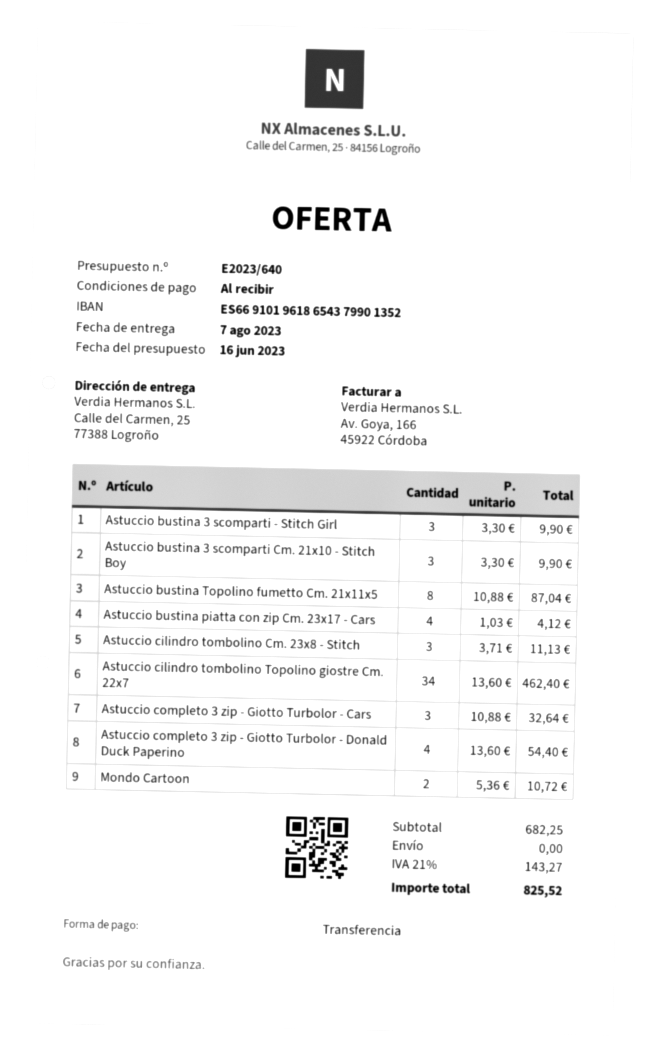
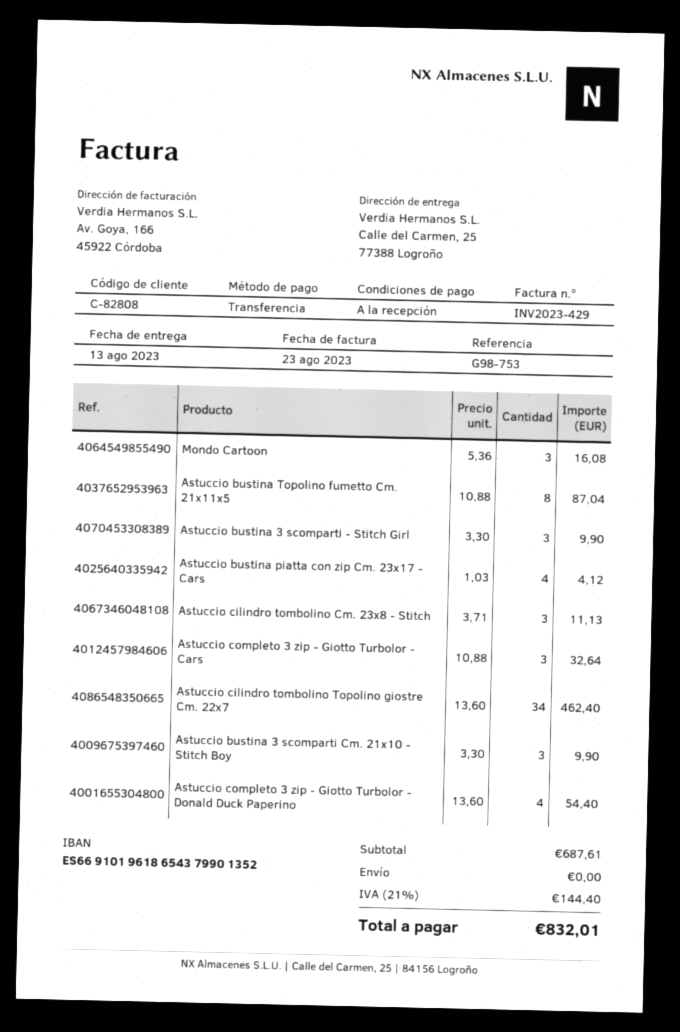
delivery date: 2023-08-07 -> 2023-08-13
Mondo Cartoon: 2 x 5.36 = 10.72 -> 3 x 5.36 = 16.08
subtotal: 682.25 -> 687.61
tax: 21% = 143.27 -> 21% = 144.40
total: 825.52 -> 832.01

